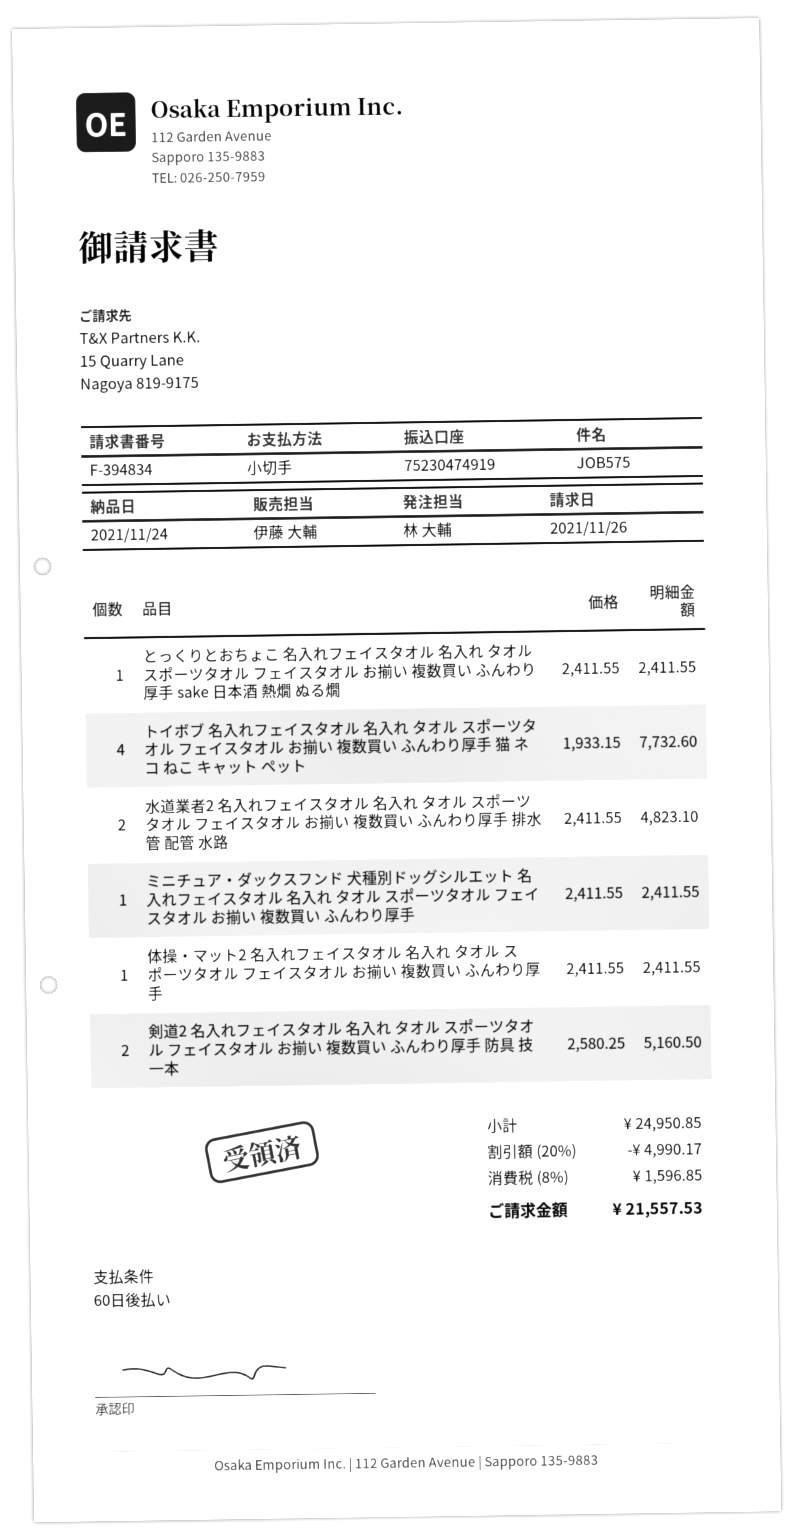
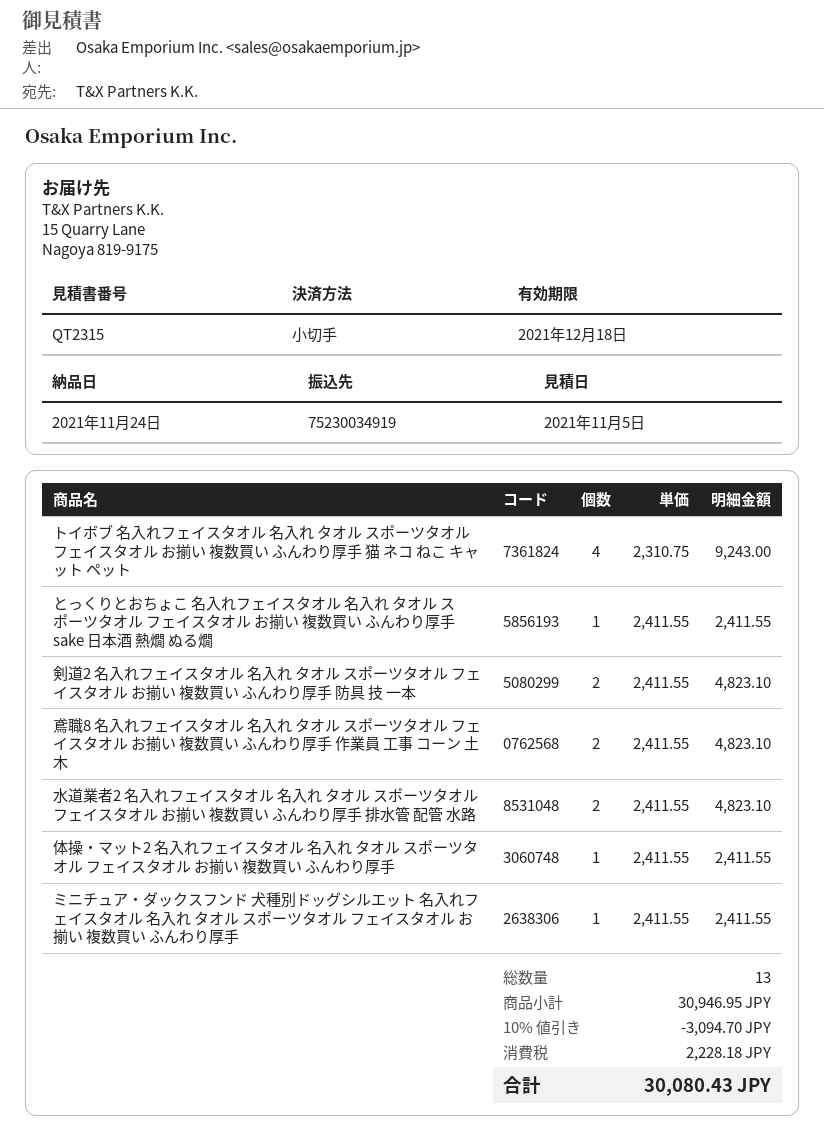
bank account: 75230474919 -> 75230034919
トイボブ 名入れフェイスタオル 名入れ タオル スポーツタオル フェイスタオル お揃い 複数買い ふんわり厚手 猫 ネコ ねこ キャット ペット: 4 x 1933.15 = 7732.60 -> 4 x 2310.75 = 9243.00
剣道2 名入れフェイスタオル 名入れ タオル スポーツタオル フェイスタオル お揃い 複数買い ふんわり厚手 防具 技 一本: 2 x 2580.25 = 5160.50 -> 2 x 2411.55 = 4823.10
鳶職8 名入れフェイスタオル 名入れ タオル スポーツタオル フェイスタオル お揃い 複数買い ふんわり厚手 作業員 工事 コーン 土木: none -> 2 x 2411.55 = 4823.10
subtotal: 24950.85 -> 30946.95
discount: 20% = 4990.17 -> 10% = 3094.70
tax: 1596.85 -> 2228.18
total: 21557.53 -> 30080.43

